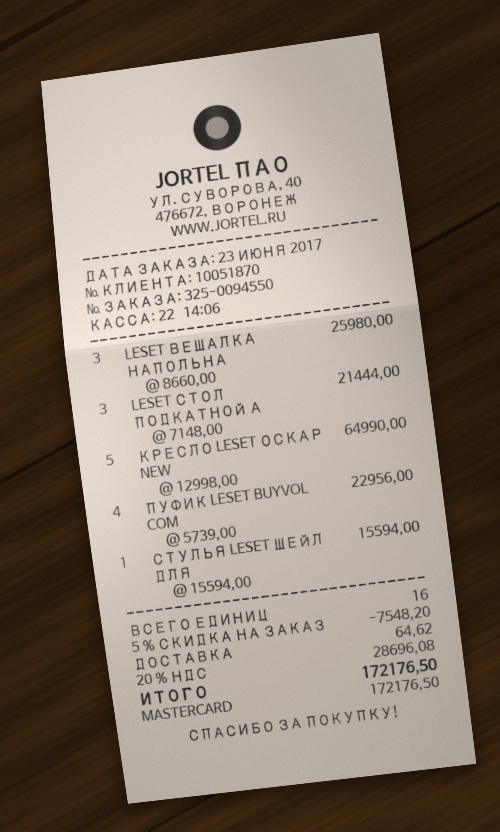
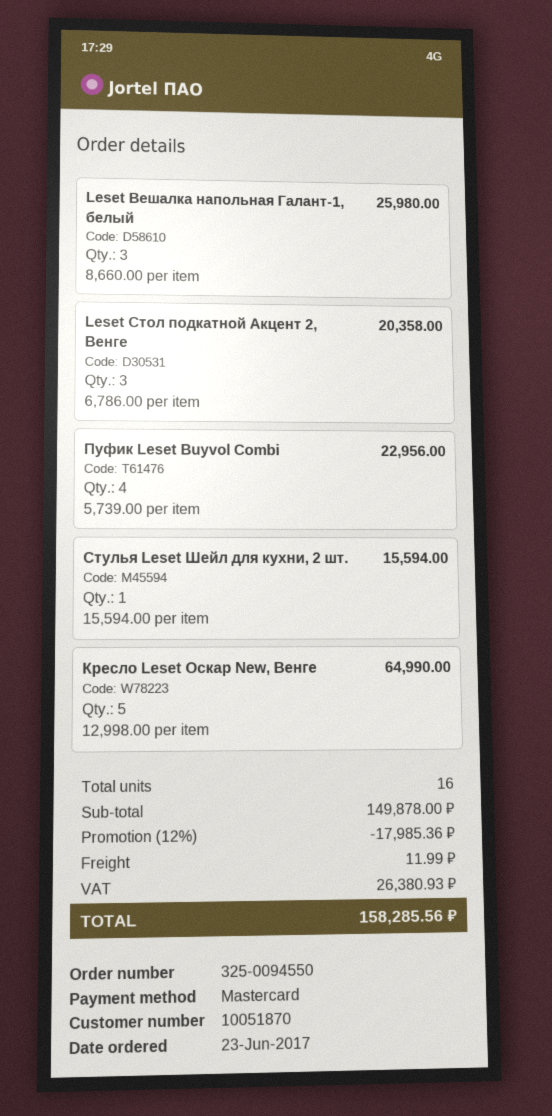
LESET СТОЛ ПОДКАТНОЙ А: 3 x 7148.00 = 21444.00 -> 3 x 6786.00 = 20358.00
discount: 5% = 7548.20 -> 12% = 17985.36
shipping: 64.62 -> 11.99
tax: 28696.08 -> 26380.93
total: 172176.50 -> 158285.56

